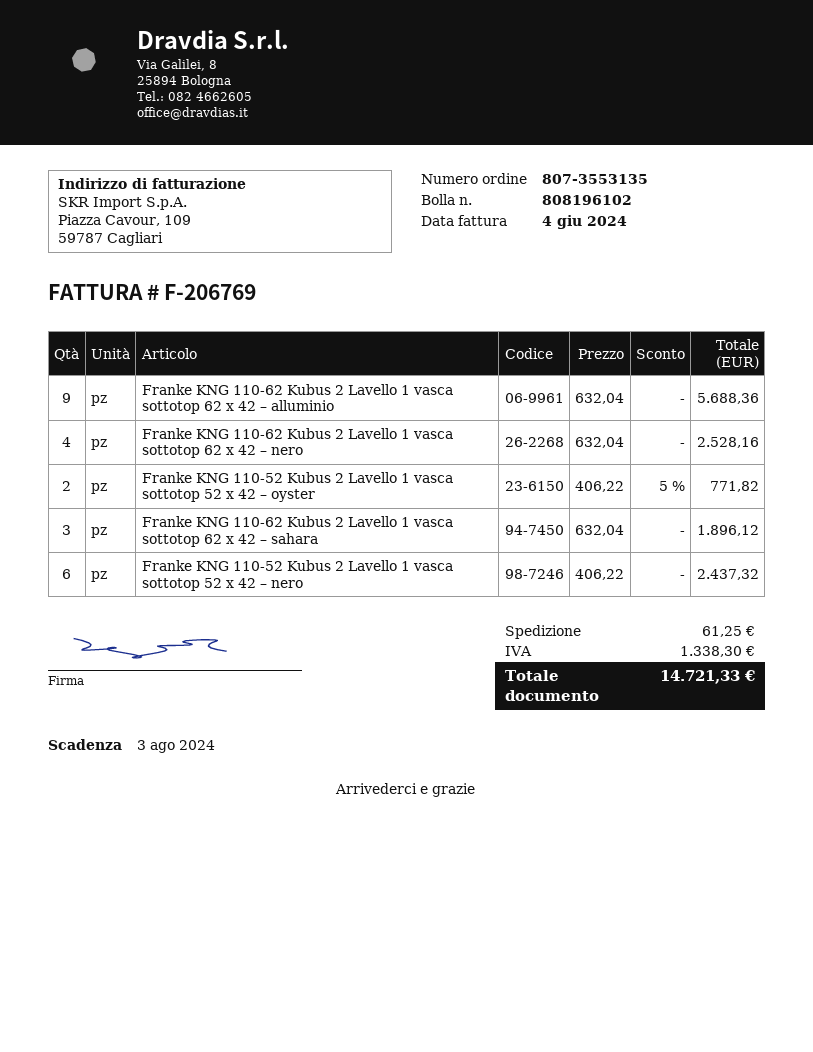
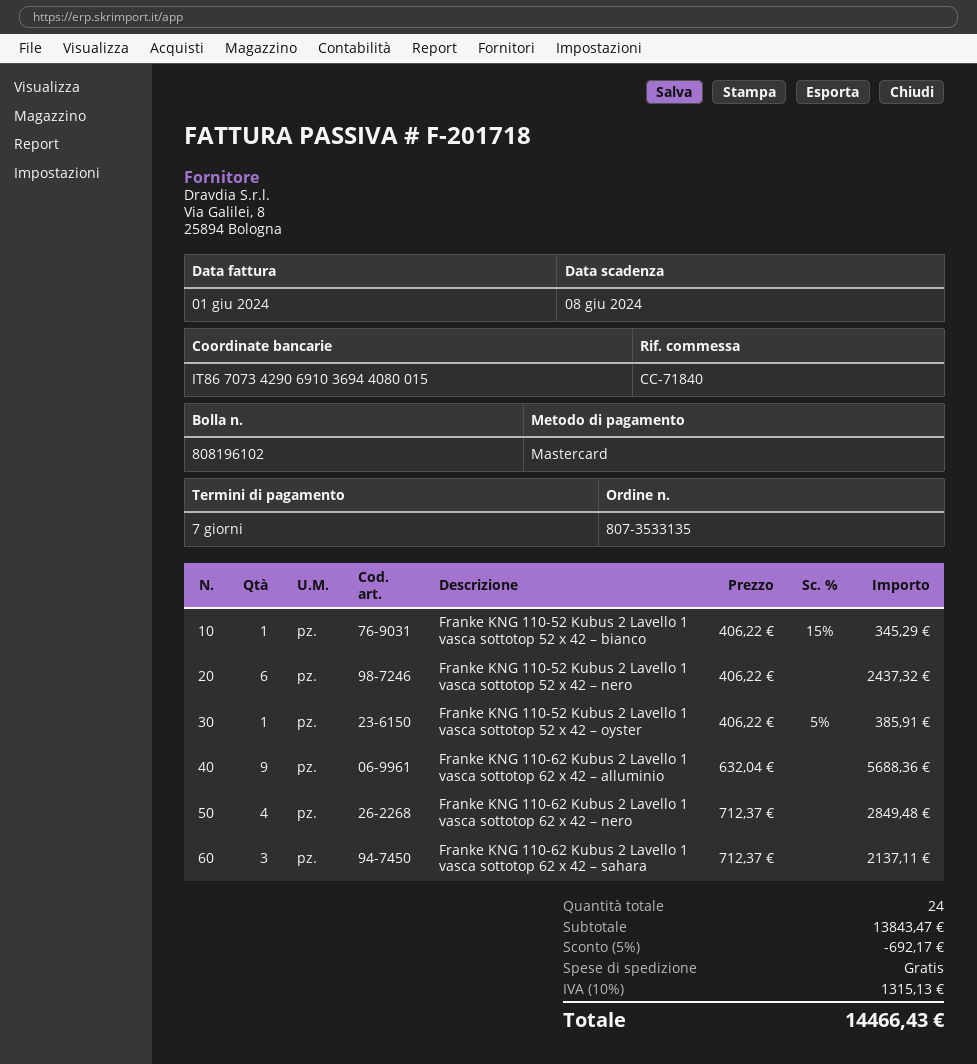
order number: 807-3553135 -> 807-3533135
invoice number: F-206769 -> F-201718
invoice date: 2024-06-04 -> 2024-06-01
due date: 2024-08-03 -> 2024-06-08
Franke KNG 110-62 Kubus 2 Lavello 1 vasca sottotop 62 x 42 – nero: 4 x 632.04 = 2528.16 -> 4 x 712.37 = 2849.48
Franke KNG 110-52 Kubus 2 Lavello 1 vasca sottotop 52 x 42 – oyster: 2 x 406.22 - 5% = 771.82 -> 1 x 406.22 - 5% = 385.91
Franke KNG 110-62 Kubus 2 Lavello 1 vasca sottotop 62 x 42 – sahara: 3 x 632.04 = 1896.12 -> 3 x 712.37 = 2137.11
Franke KNG 110-52 Kubus 2 Lavello 1 vasca sottotop 52 x 42 – bianco: none -> 1 x 406.22 - 15% = 345.29
discount: none -> 5% = 692.17
shipping: 61.25 -> 0.00
tax: 1338.30 -> 1315.13
total: 14721.33 -> 14466.43

